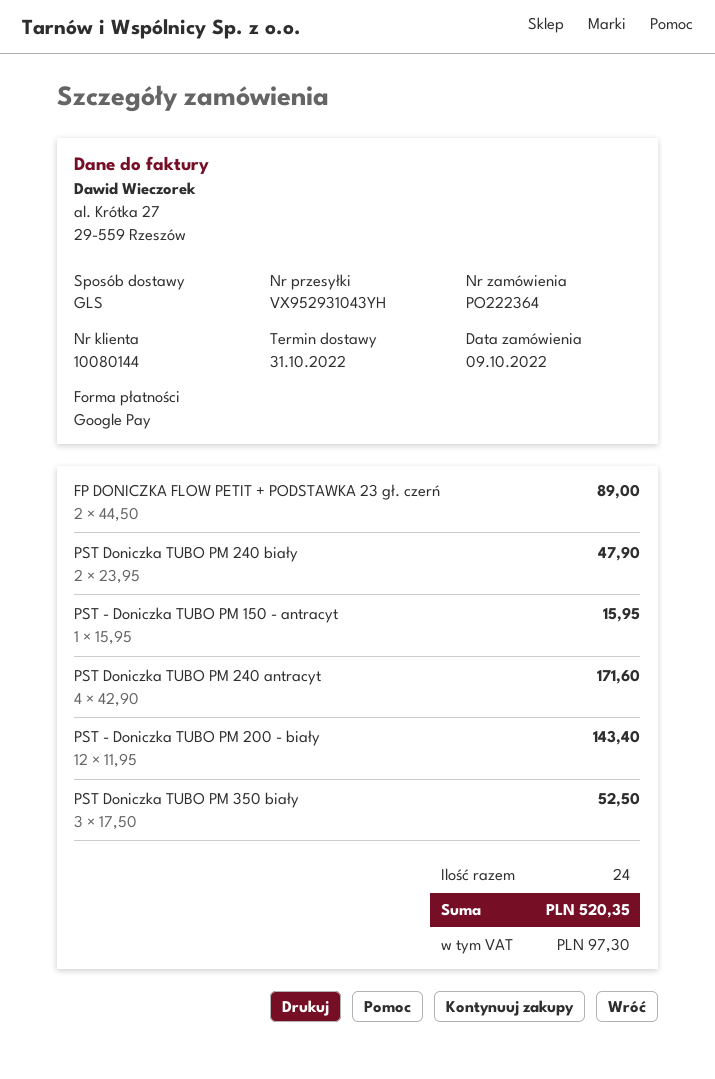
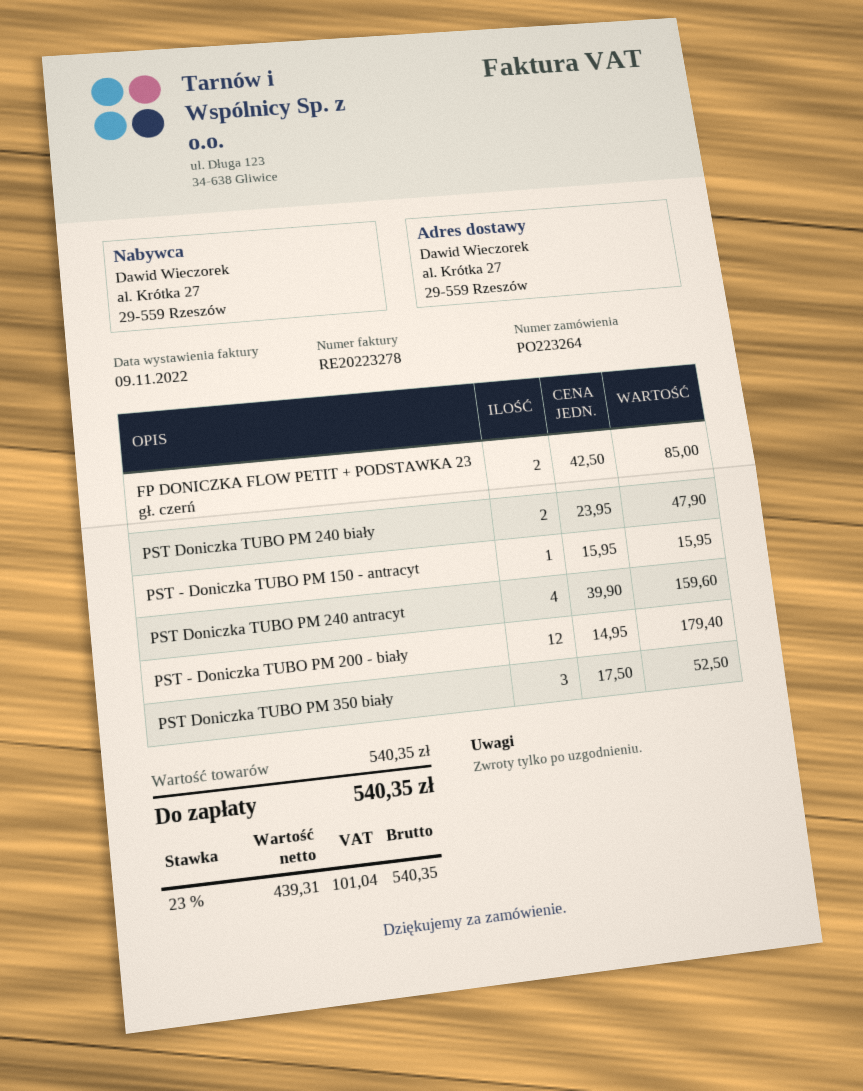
order number: PO222364 -> PO223264
FP DONICZKA FLOW PETIT + PODSTAWKA 23 gł. czerń: 2 x 44.50 = 89.00 -> 2 x 42.50 = 85.00
PST Doniczka TUBO PM 240 antracyt: 4 x 42.90 = 171.60 -> 4 x 39.90 = 159.60
PST - Doniczka TUBO PM 200 - biały: 12 x 11.95 = 143.40 -> 12 x 14.95 = 179.40
tax: 97.30 -> 101.04
total: 520.35 -> 540.35

